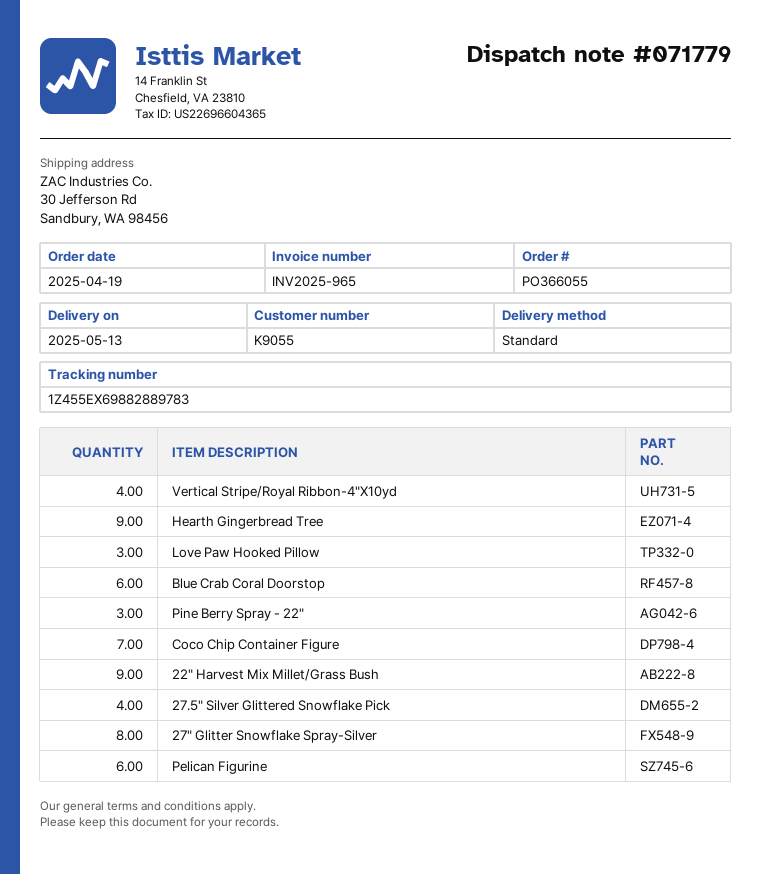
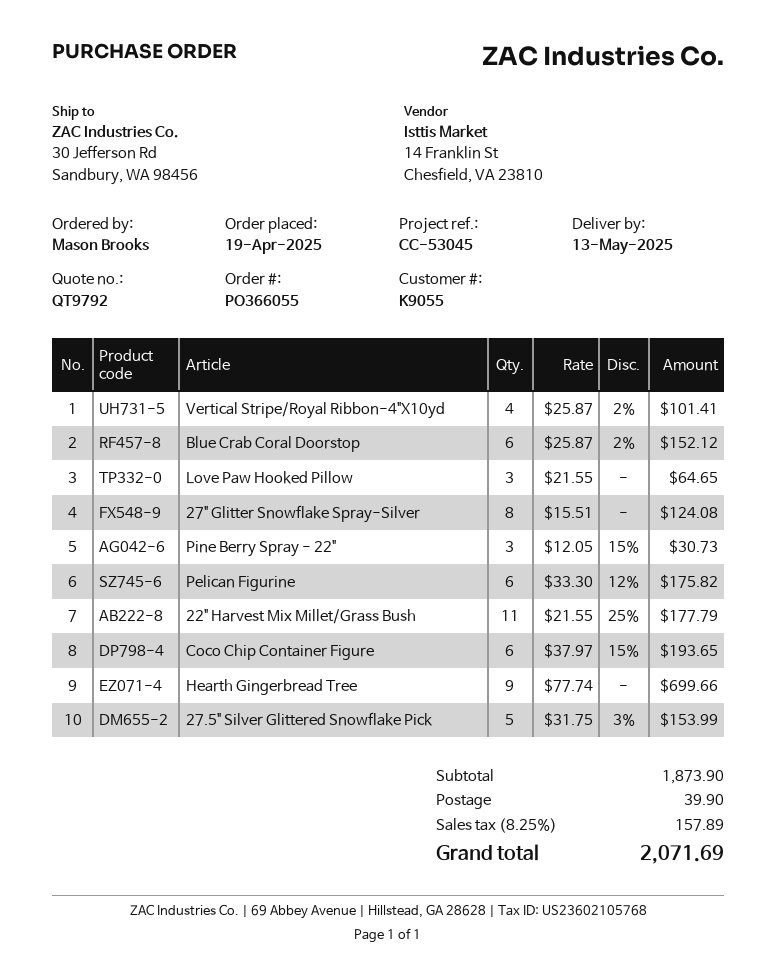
Coco Chip Container Figure: 7 -> 6
22" Harvest Mix Millet/Grass Bush: 9 -> 11
27.5" Silver Glittered Snowflake Pick: 4 -> 5

